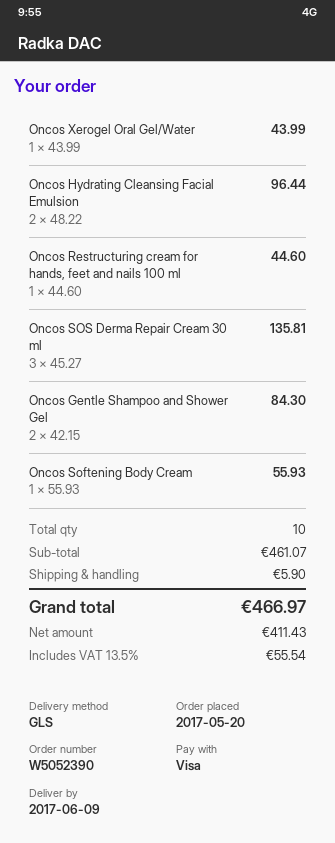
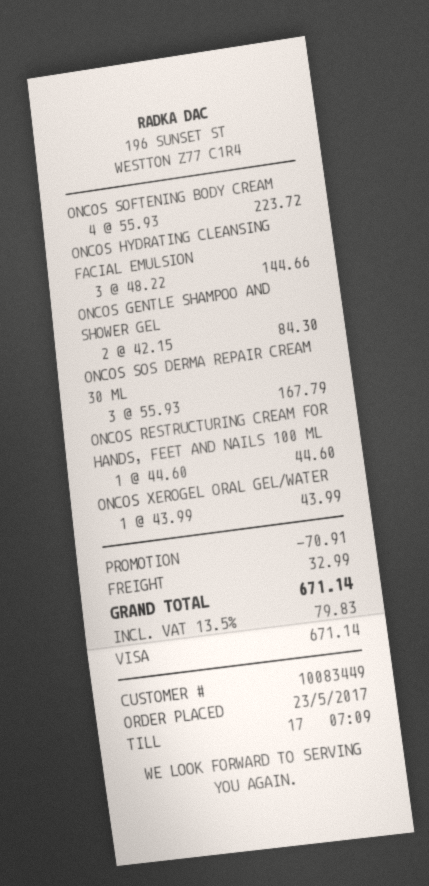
order date: 2017-05-20 -> 2017-05-23
Oncos Hydrating Cleansing Facial Emulsion: 2 x 48.22 = 96.44 -> 3 x 48.22 = 144.66
Oncos SOS Derma Repair Cream 30 ml: 3 x 45.27 = 135.81 -> 3 x 55.93 = 167.79
Oncos Softening Body Cream: 1 x 55.93 = 55.93 -> 4 x 55.93 = 223.72
discount: none -> 70.91
shipping: 5.90 -> 32.99
tax: 13.5% = 55.54 -> 13.5% = 79.83
total: 466.97 -> 671.14

